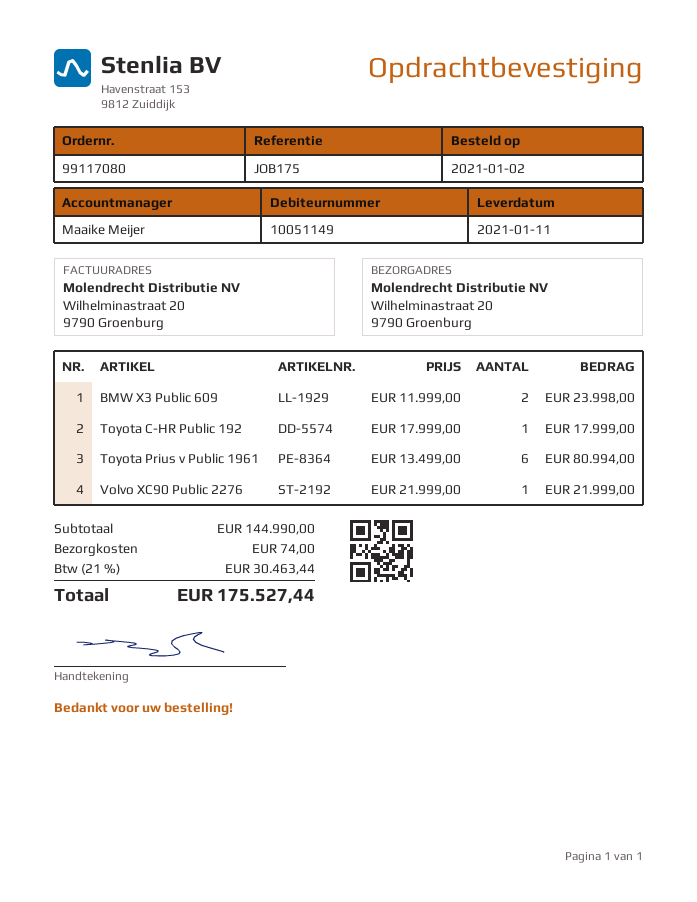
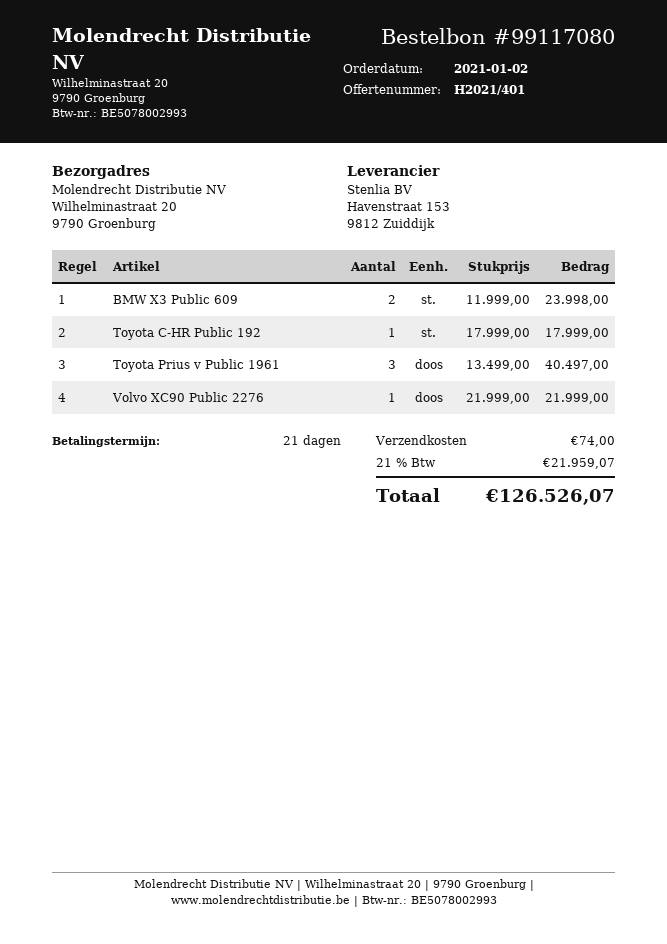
Toyota Prius v Public 1961: 6 x 13499.00 = 80994.00 -> 3 x 13499.00 = 40497.00
tax: 21% = 30463.44 -> 21% = 21959.07
total: 175527.44 -> 126526.07

